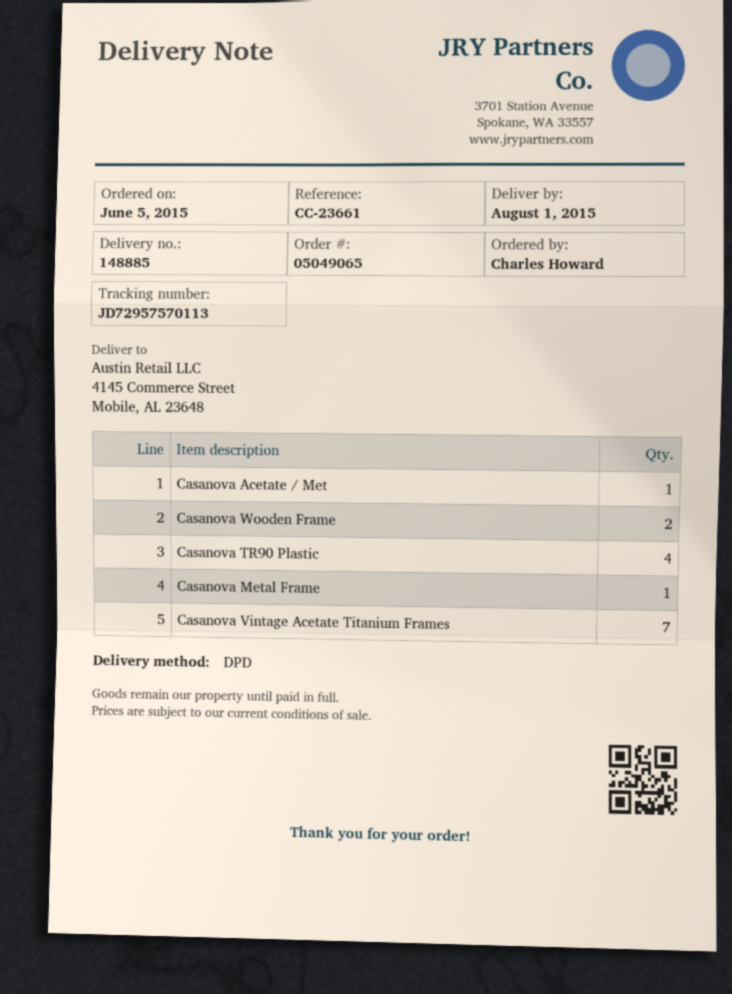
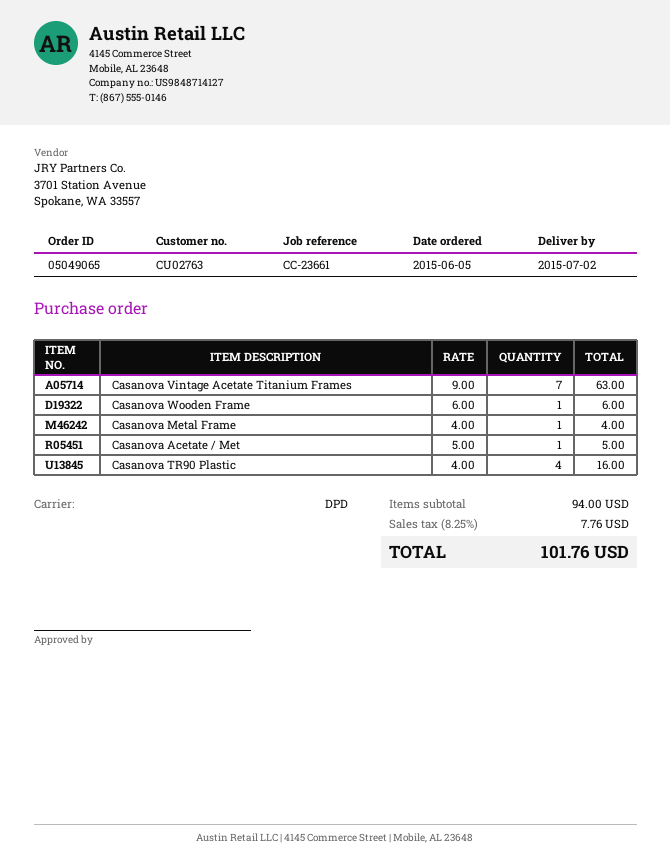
delivery date: 2015-08-01 -> 2015-07-02
Casanova Wooden Frame: 2 -> 1

